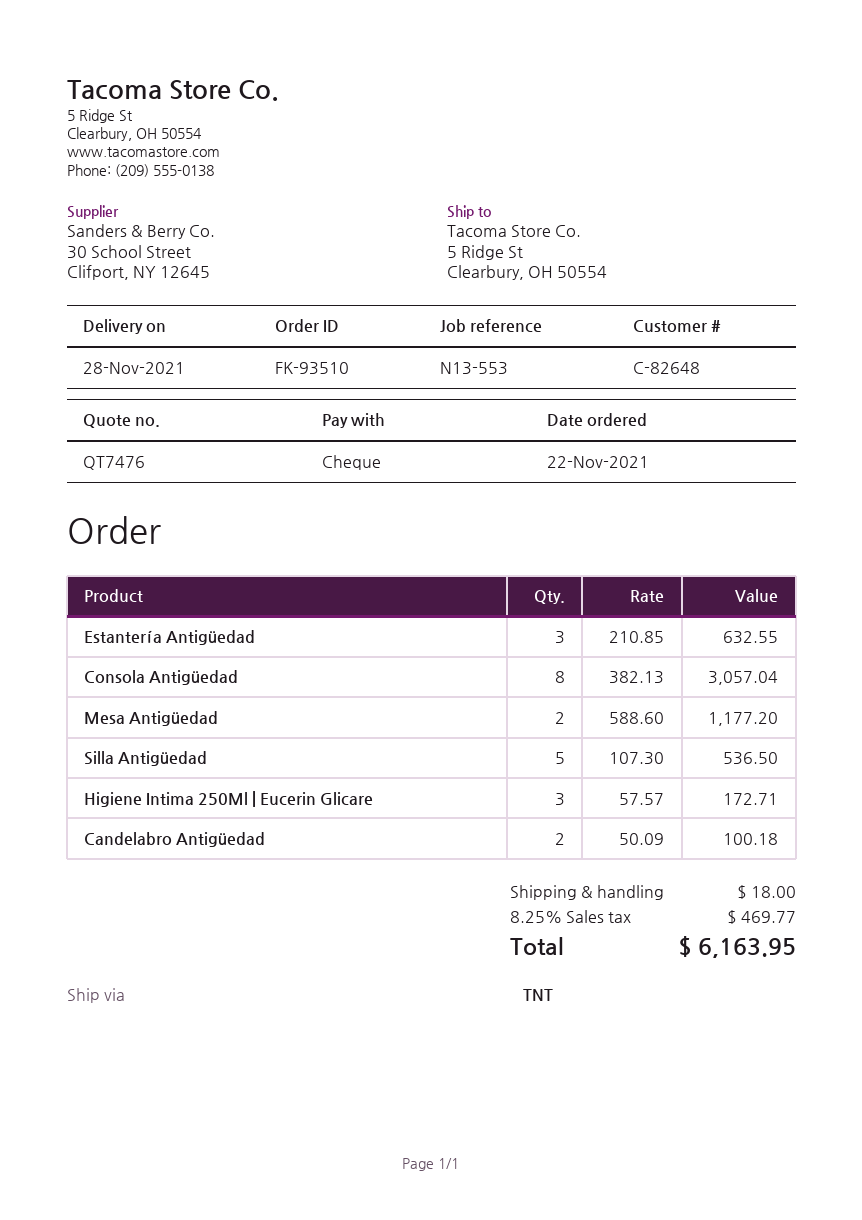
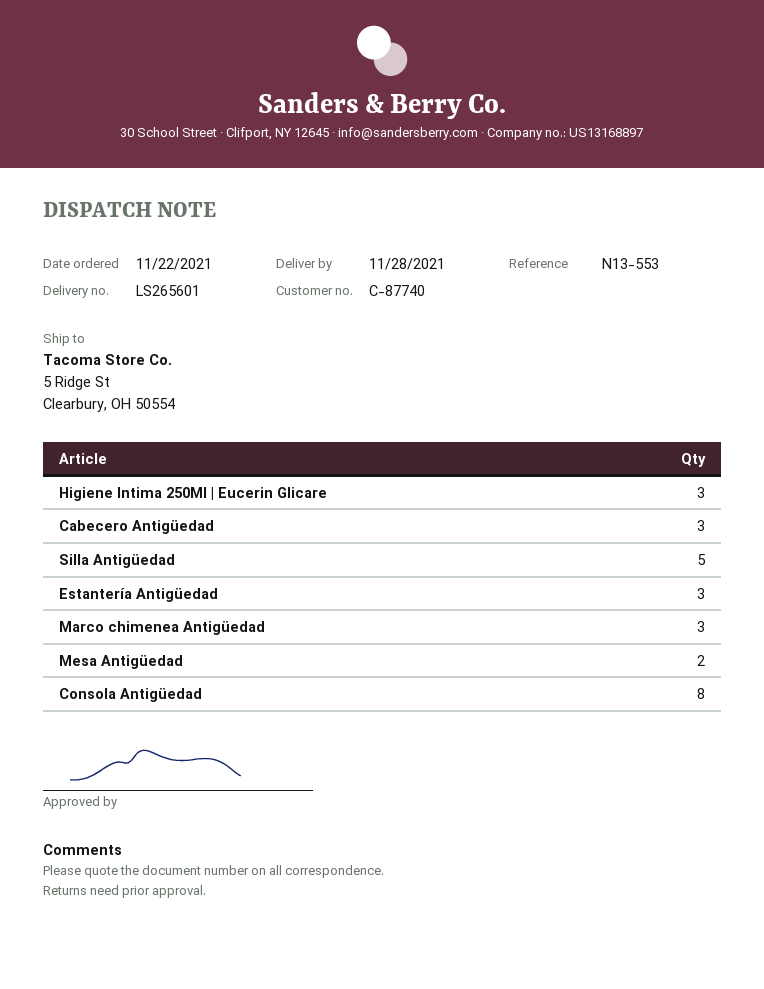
customer number: C-82648 -> C-87740
Candelabro Antigüedad: 2 -> none
Cabecero Antigüedad: none -> 3
Marco chimenea Antigüedad: none -> 3

